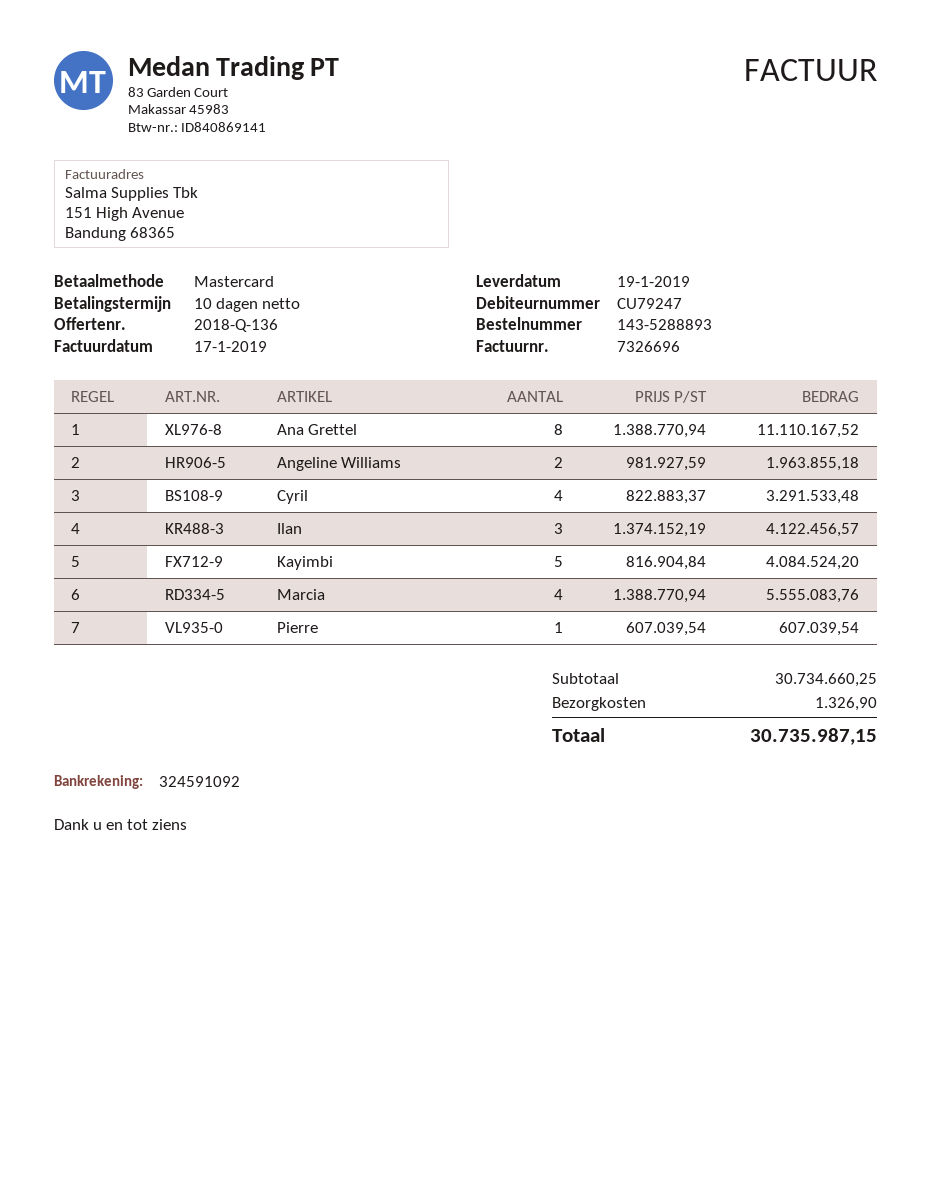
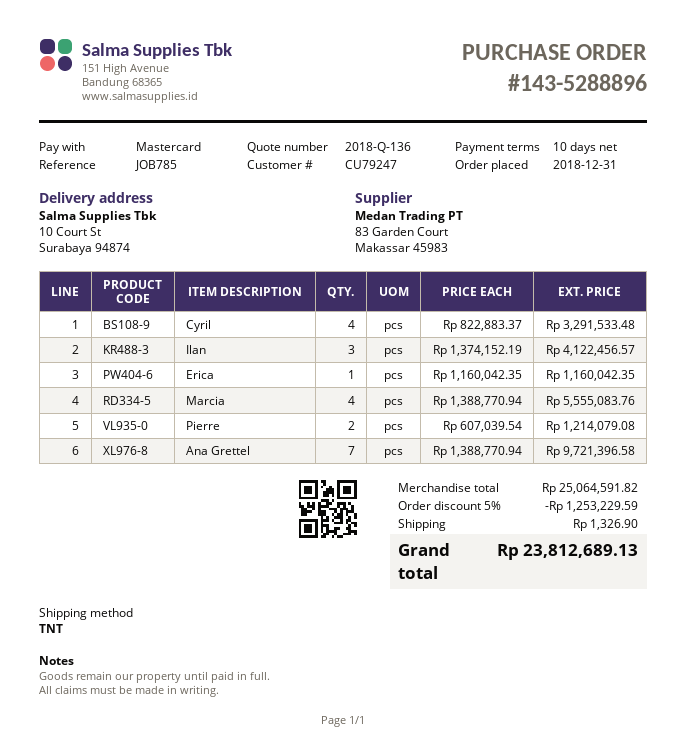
order number: 143-5288893 -> 143-5288896
Ana Grettel: 8 x 1388770.94 = 11110167.52 -> 7 x 1388770.94 = 9721396.58
Angeline Williams: 2 x 981927.59 = 1963855.18 -> none
Kayimbi: 5 x 816904.84 = 4084524.20 -> none
Pierre: 1 x 607039.54 = 607039.54 -> 2 x 607039.54 = 1214079.08
Erica: none -> 1 x 1160042.35 = 1160042.35
subtotal: 30734660.25 -> 25064591.82
discount: none -> 5% = 1253229.59
total: 30735987.15 -> 23812689.13

